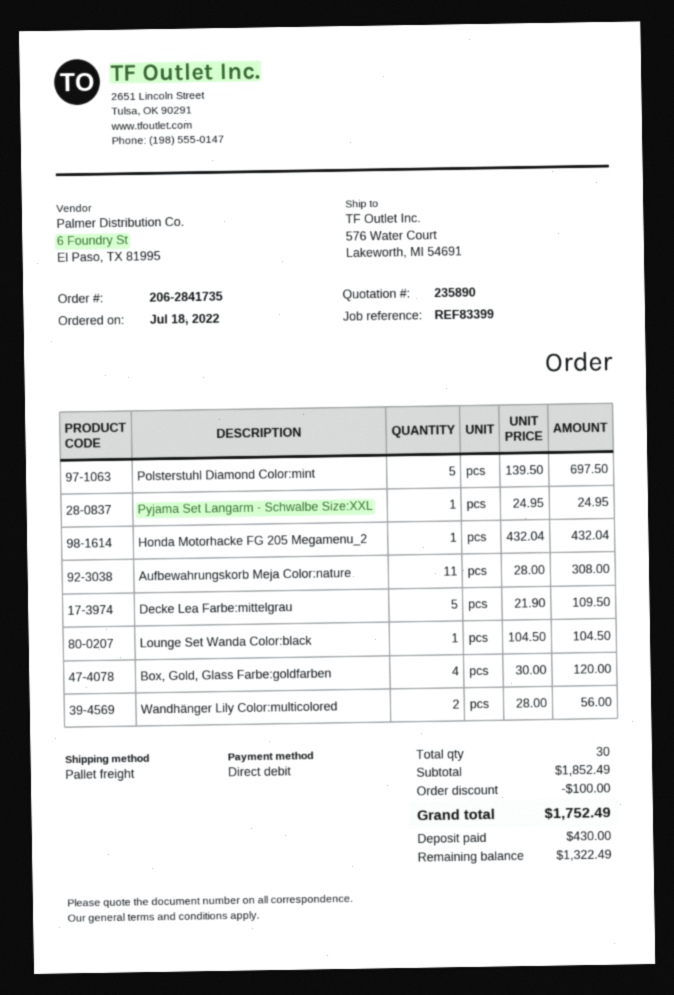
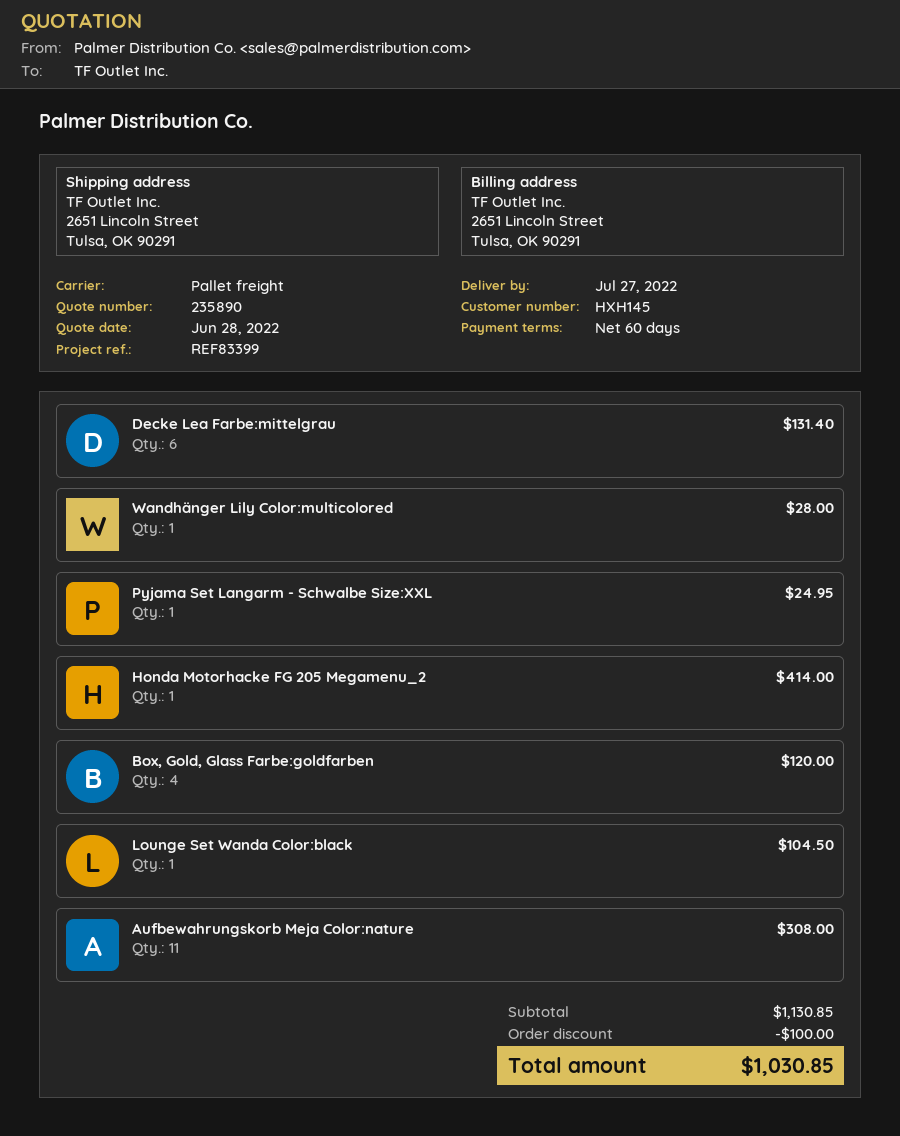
ship to: 576 Water Court, Lakeworth, MI 54691 -> 2651 Lincoln Street, Tulsa, OK 90291
Polsterstuhl Diamond Color:mint: 5 for 697.50 -> none
Honda Motorhacke FG 205 Megamenu_2: 1 for 432.04 -> 1 for 414.00
Decke Lea Farbe:mittelgrau: 5 for 109.50 -> 6 for 131.40
Wandhänger Lily Color:multicolored: 2 for 56.00 -> 1 for 28.00
subtotal: 1852.49 -> 1130.85
total: 1752.49 -> 1030.85

